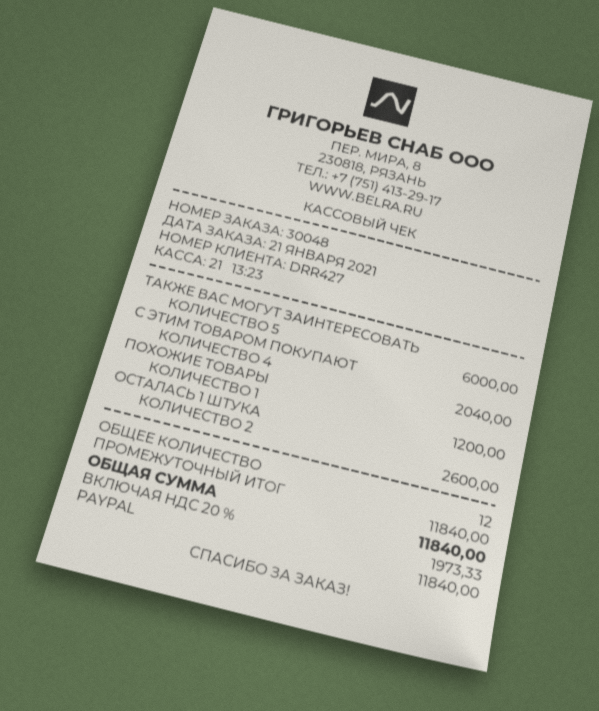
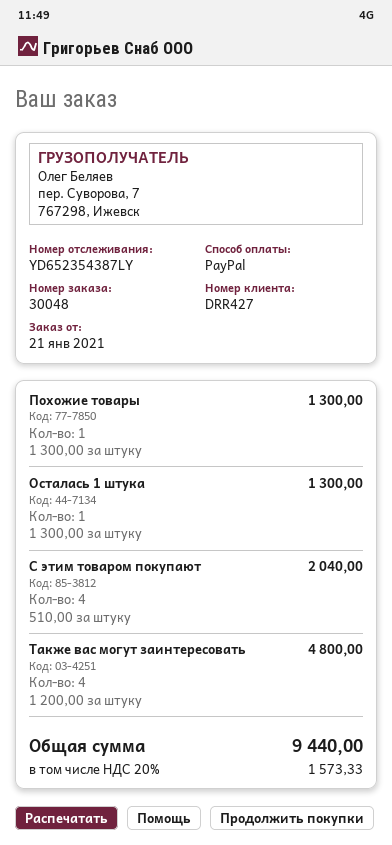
ТАКЖЕ ВАС МОГУТ ЗАИНТЕРЕСОВАТЬ: 5 for 6000.00 -> 4 for 4800.00
ПОХОЖИЕ ТОВАРЫ: 1 for 1200.00 -> 1 for 1300.00
ОСТАЛАСЬ 1 ШТУКА: 2 for 2600.00 -> 1 for 1300.00
tax: 20% = 1973.33 -> 20% = 1573.33
total: 11840.00 -> 9440.00

